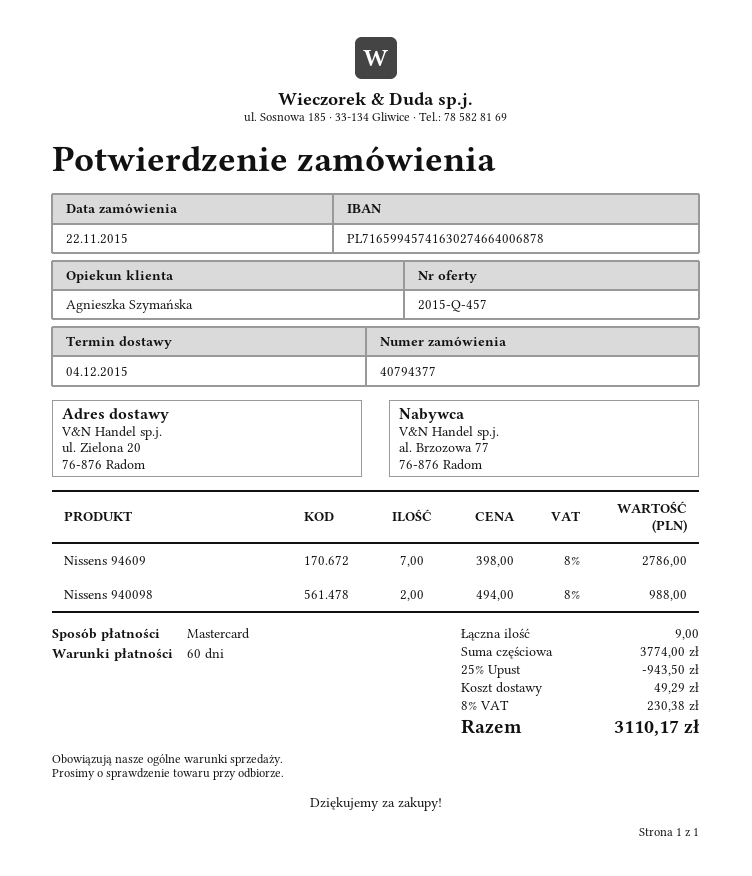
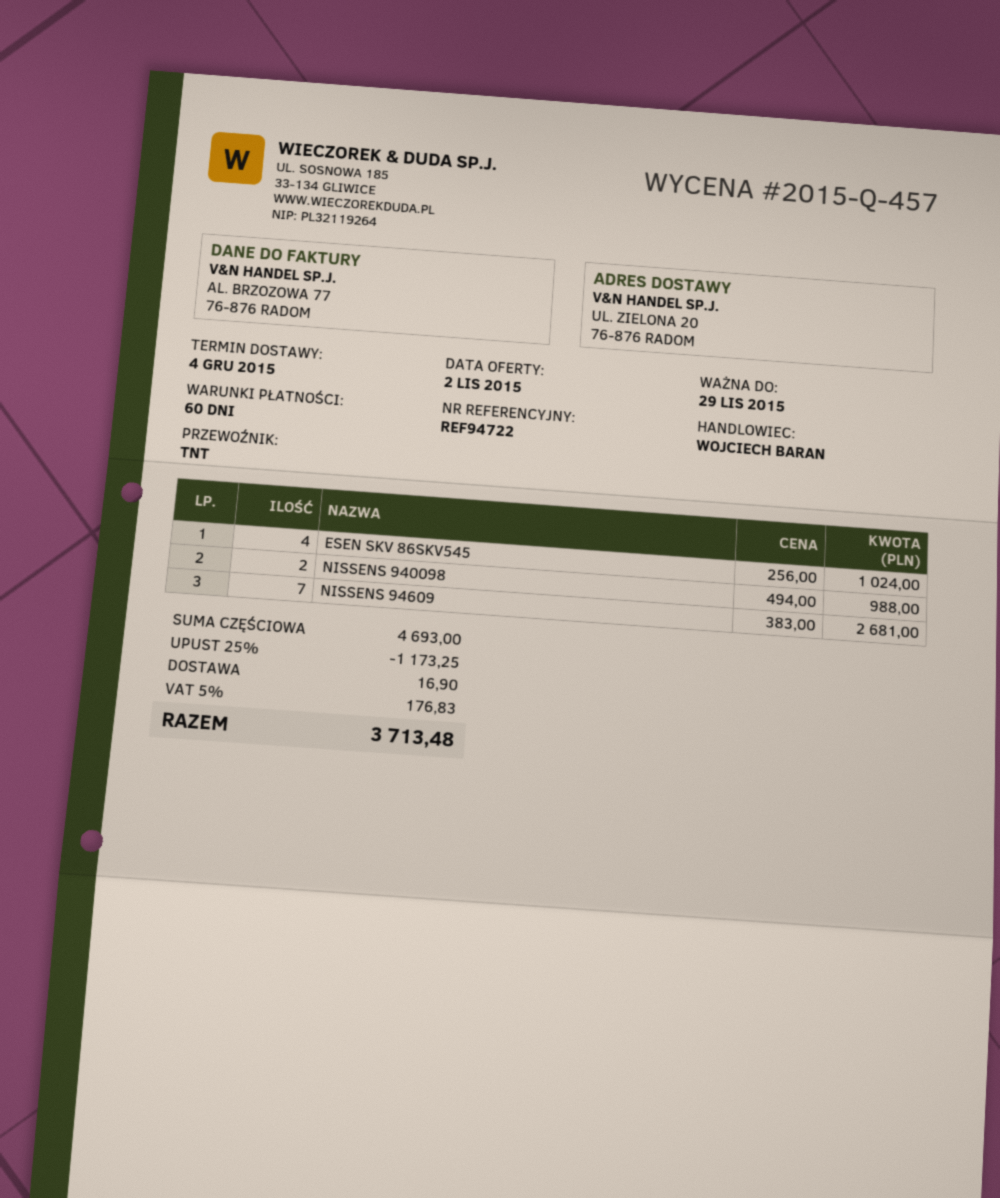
sales rep: Agnieszka Szymańska -> WOJCIECH BARAN
Nissens 94609: 7 x 398.00 = 2786.00 -> 7 x 383.00 = 2681.00
ESEN SKV 86SKV545: none -> 4 x 256.00 = 1024.00
subtotal: 3774.00 -> 4693.00
discount: 25% = 943.50 -> 25% = 1173.25
shipping: 49.29 -> 16.90
tax: 8% = 230.38 -> 5% = 176.83
total: 3110.17 -> 3713.48

